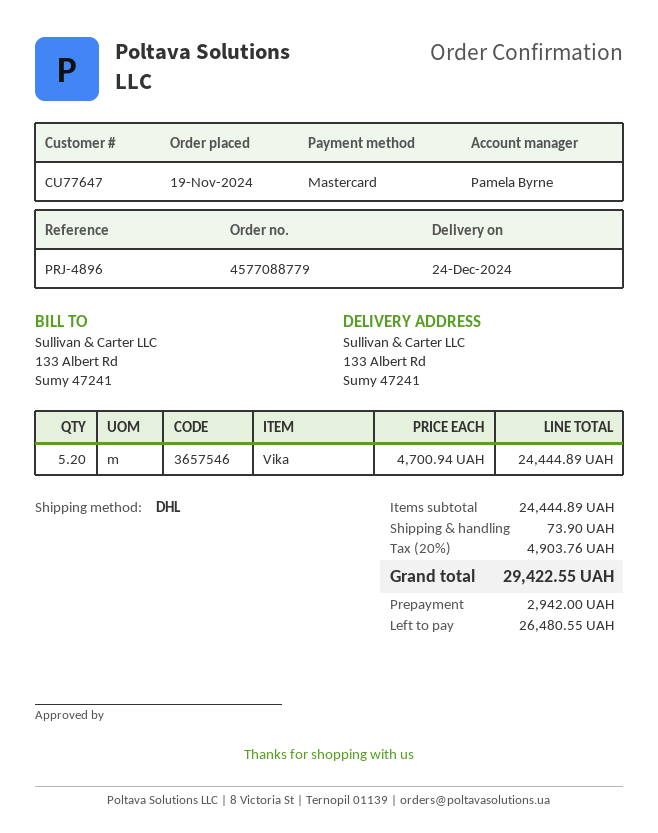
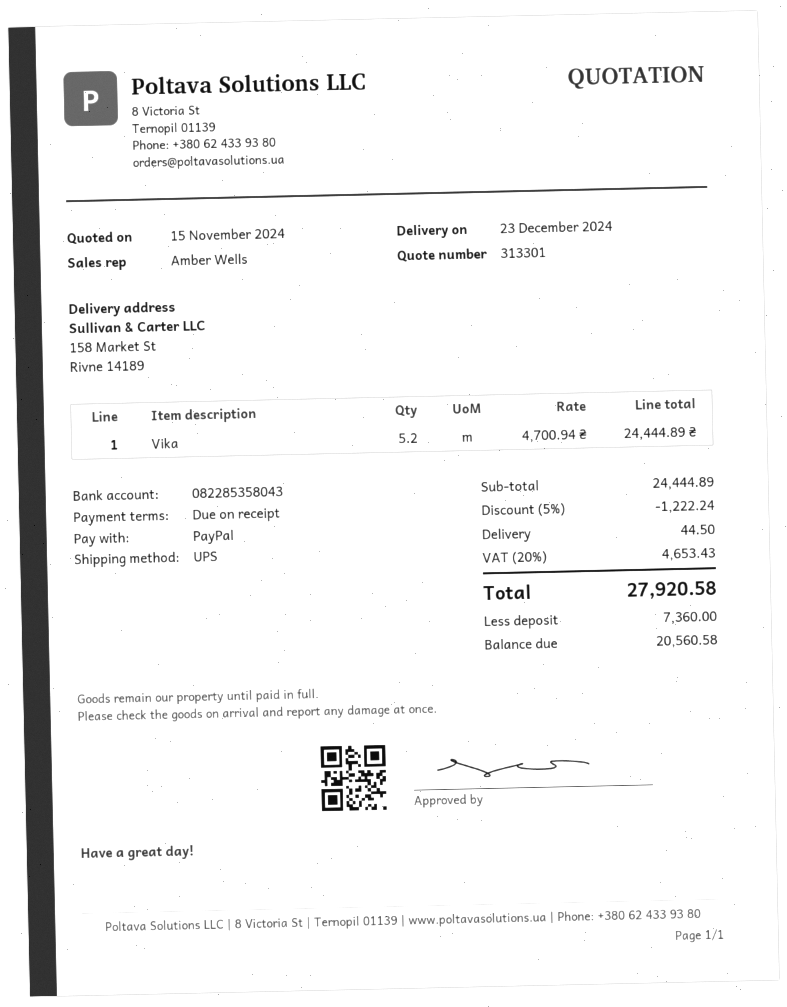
delivery date: 2024-12-24 -> 2024-12-23
sales rep: Pamela Byrne -> Amber Wells
payment method: Mastercard -> PayPal
shipping method: DHL -> UPS
ship to: 133 Albert Rd, Sumy 47241 -> 158 Market St, Rivne 14189
discount: none -> 5% = 1222.24
shipping: 73.90 -> 44.50
tax: 20% = 4903.76 -> 20% = 4653.43
total: 29422.55 -> 27920.58
deposit: 2942.00 -> 7360.00
balance: 26480.55 -> 20560.58

